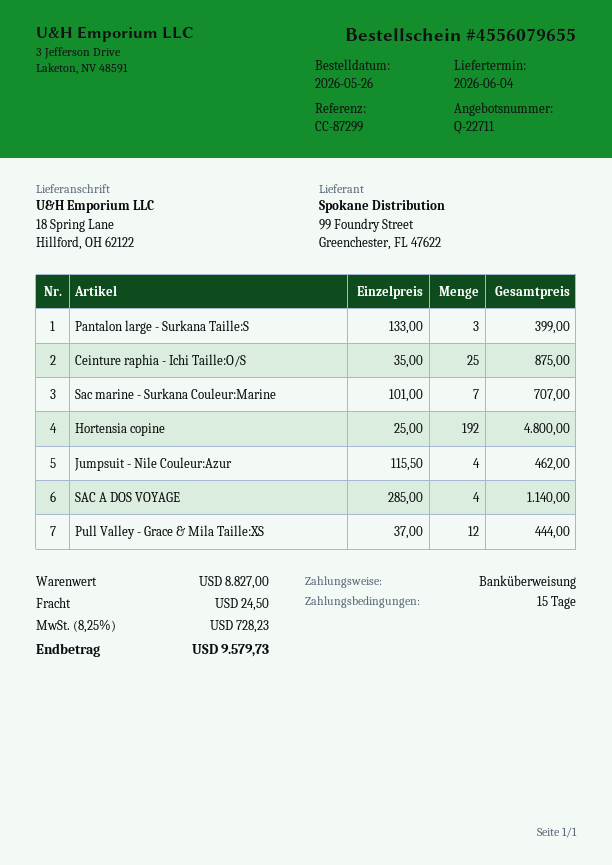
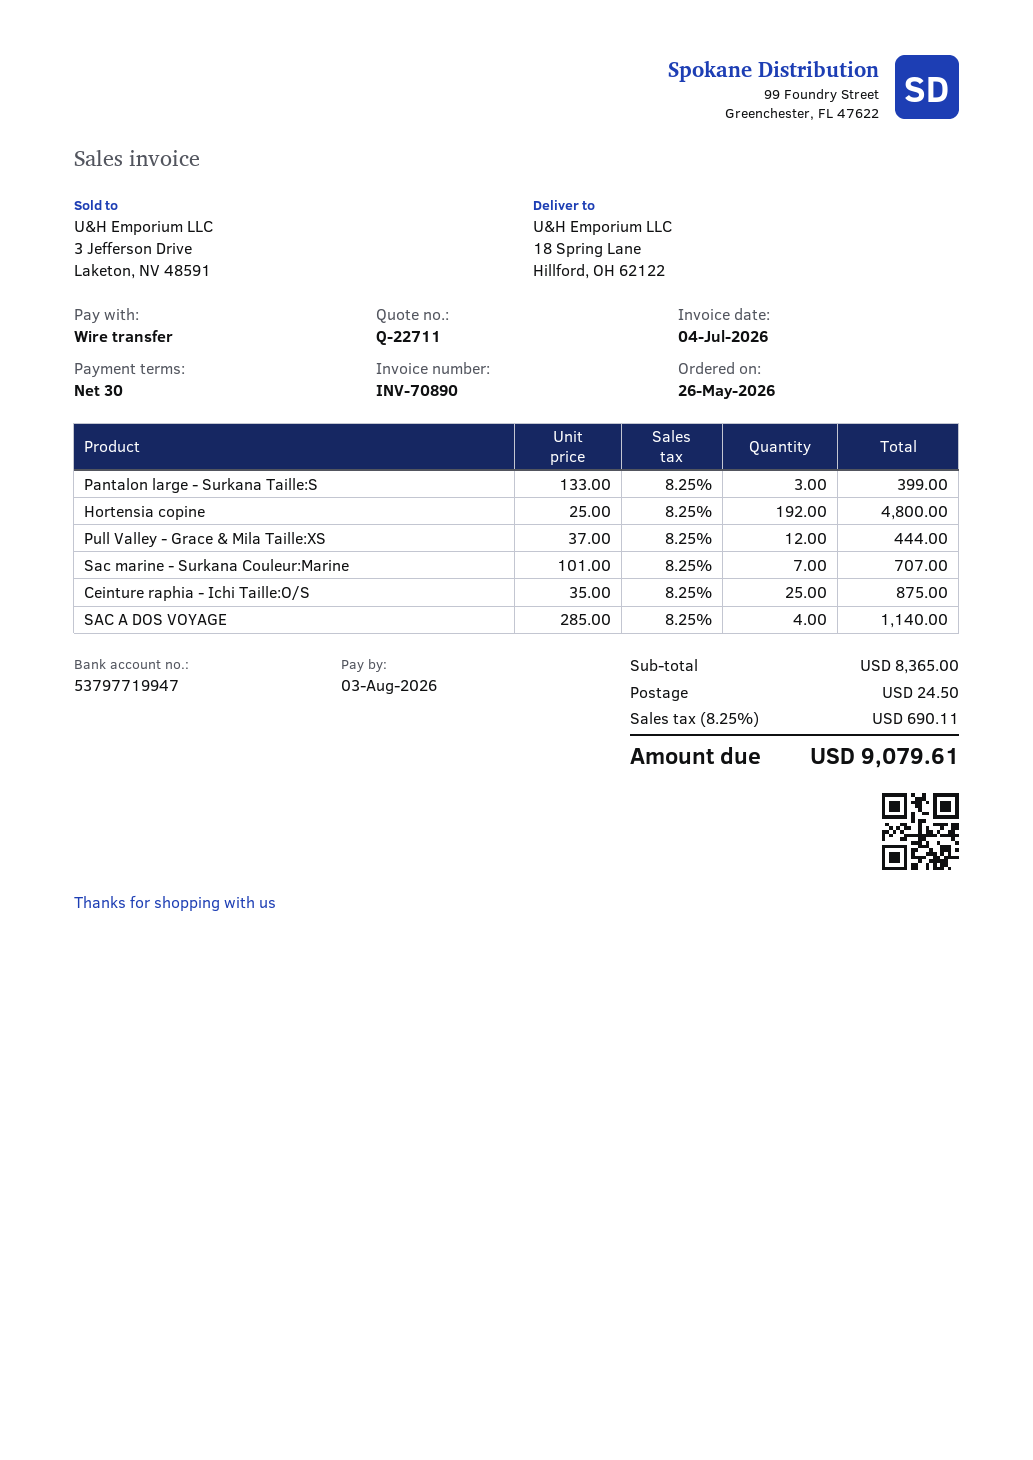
payment terms: 15 days -> 30 days
Jumpsuit - Nile Couleur:Azur: 4 x 115.50 = 462.00 -> none
subtotal: 8827.00 -> 8365.00
tax: 8.25% = 728.23 -> 8.25% = 690.11
total: 9579.73 -> 9079.61

